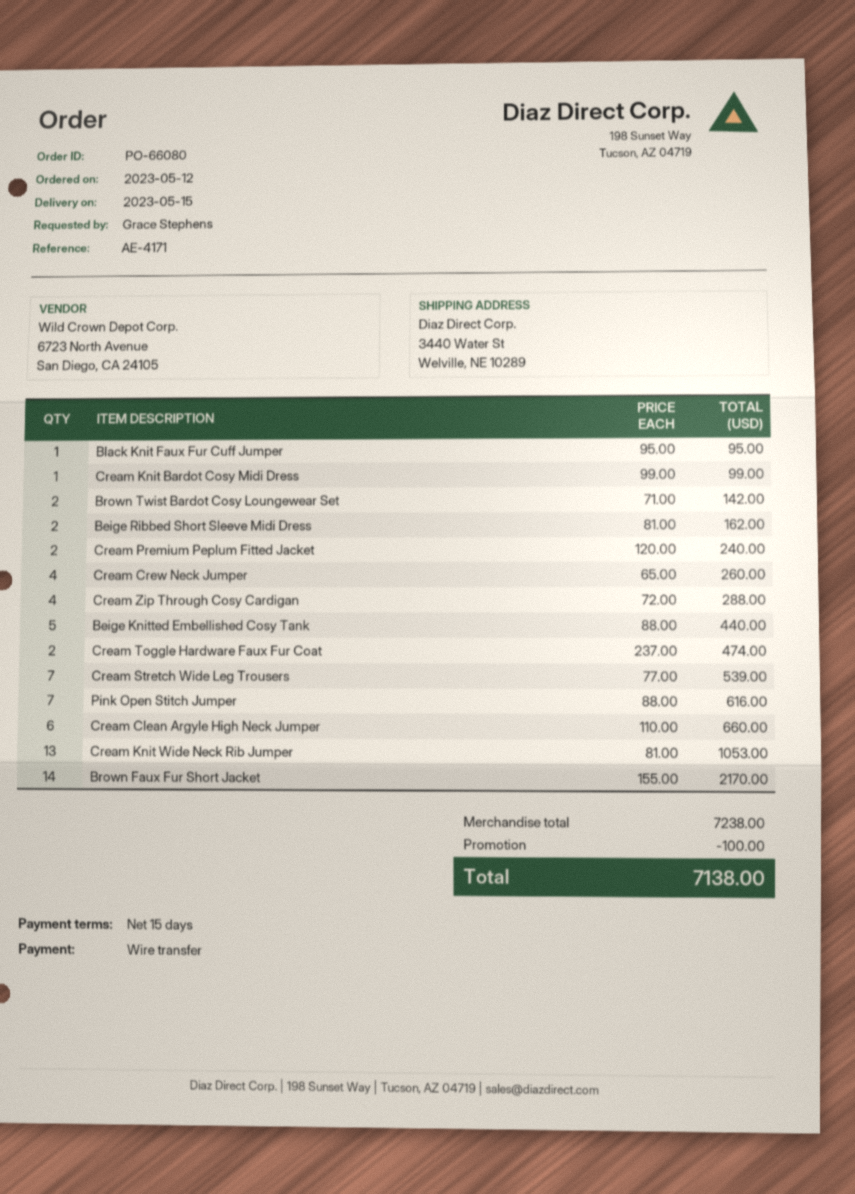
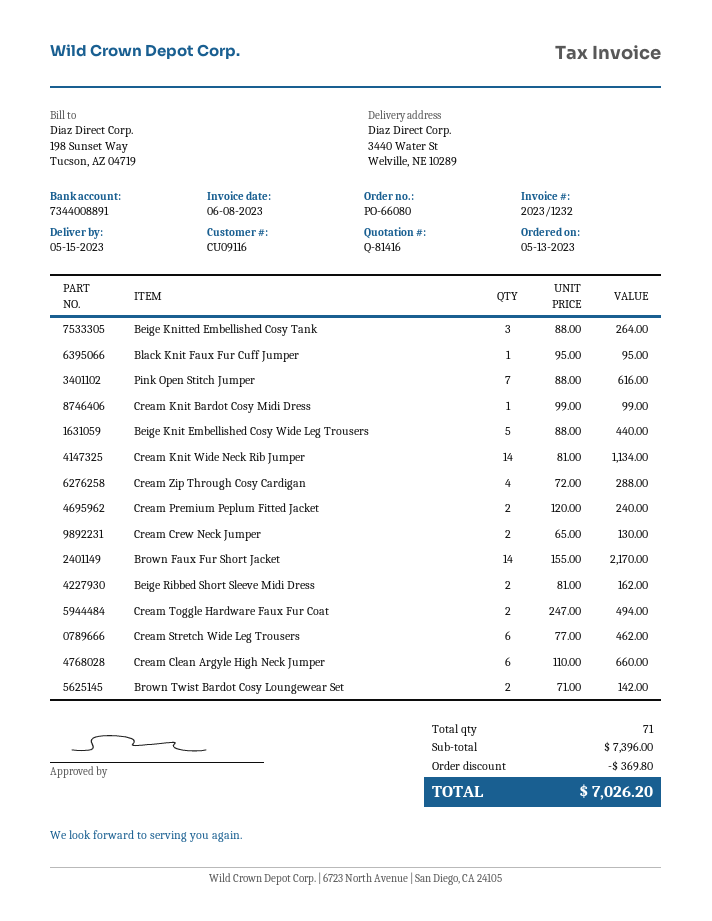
order date: 2023-05-12 -> 2023-05-13
Cream Crew Neck Jumper: 4 x 65.00 = 260.00 -> 2 x 65.00 = 130.00
Beige Knitted Embellished Cosy Tank: 5 x 88.00 = 440.00 -> 3 x 88.00 = 264.00
Cream Toggle Hardware Faux Fur Coat: 2 x 237.00 = 474.00 -> 2 x 247.00 = 494.00
Cream Stretch Wide Leg Trousers: 7 x 77.00 = 539.00 -> 6 x 77.00 = 462.00
Cream Knit Wide Neck Rib Jumper: 13 x 81.00 = 1053.00 -> 14 x 81.00 = 1134.00
Beige Knit Embellished Cosy Wide Leg Trousers: none -> 5 x 88.00 = 440.00
subtotal: 7238.00 -> 7396.00
discount: 100.00 -> 369.80
total: 7138.00 -> 7026.20

